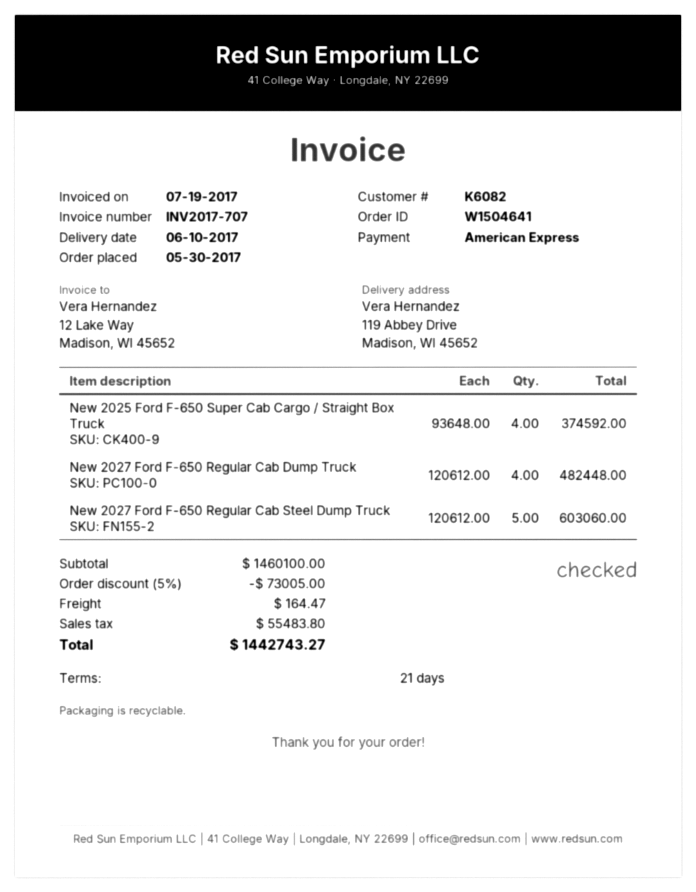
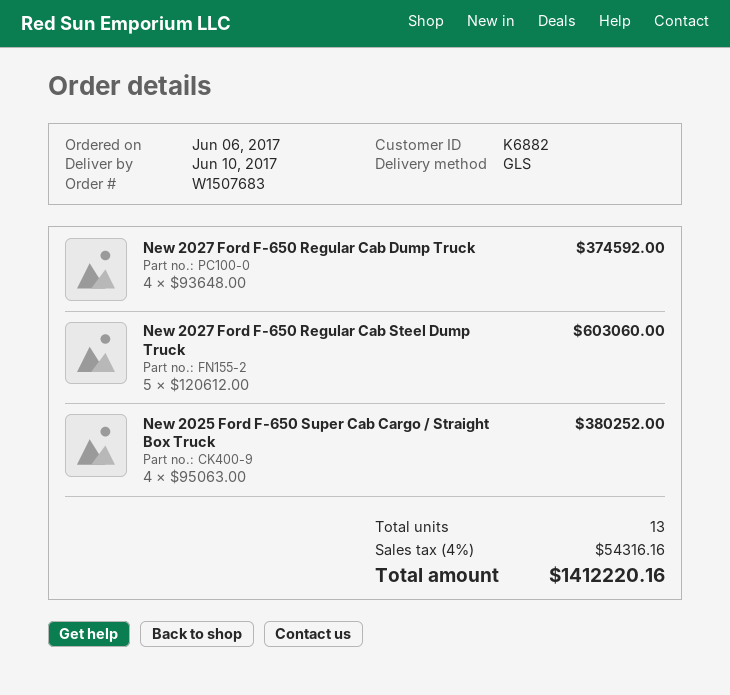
order number: W1504641 -> W1507683
order date: 2017-05-30 -> 2017-06-06
customer number: K6082 -> K6882
New 2025 Ford F-650 Super Cab Cargo / Straight Box Truck: 4 x 93648.00 = 374592.00 -> 4 x 95063.00 = 380252.00
New 2027 Ford F-650 Regular Cab Dump Truck: 4 x 120612.00 = 482448.00 -> 4 x 93648.00 = 374592.00
discount: 5% = 73005.00 -> none
shipping: 164.47 -> none
tax: 55483.80 -> 54316.16
total: 1442743.27 -> 1412220.16

